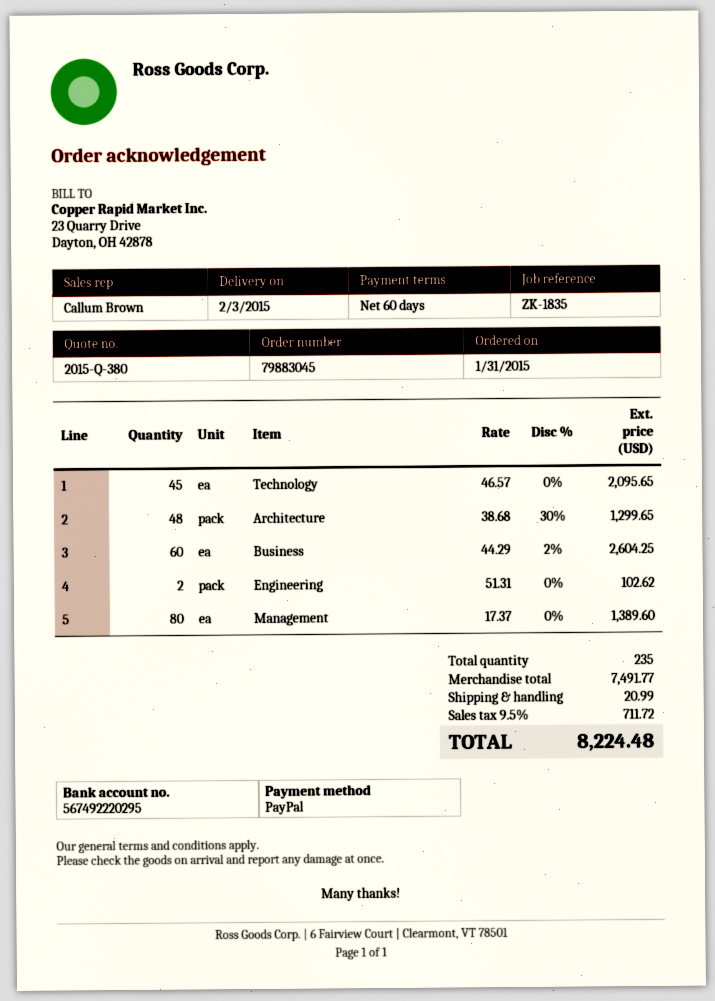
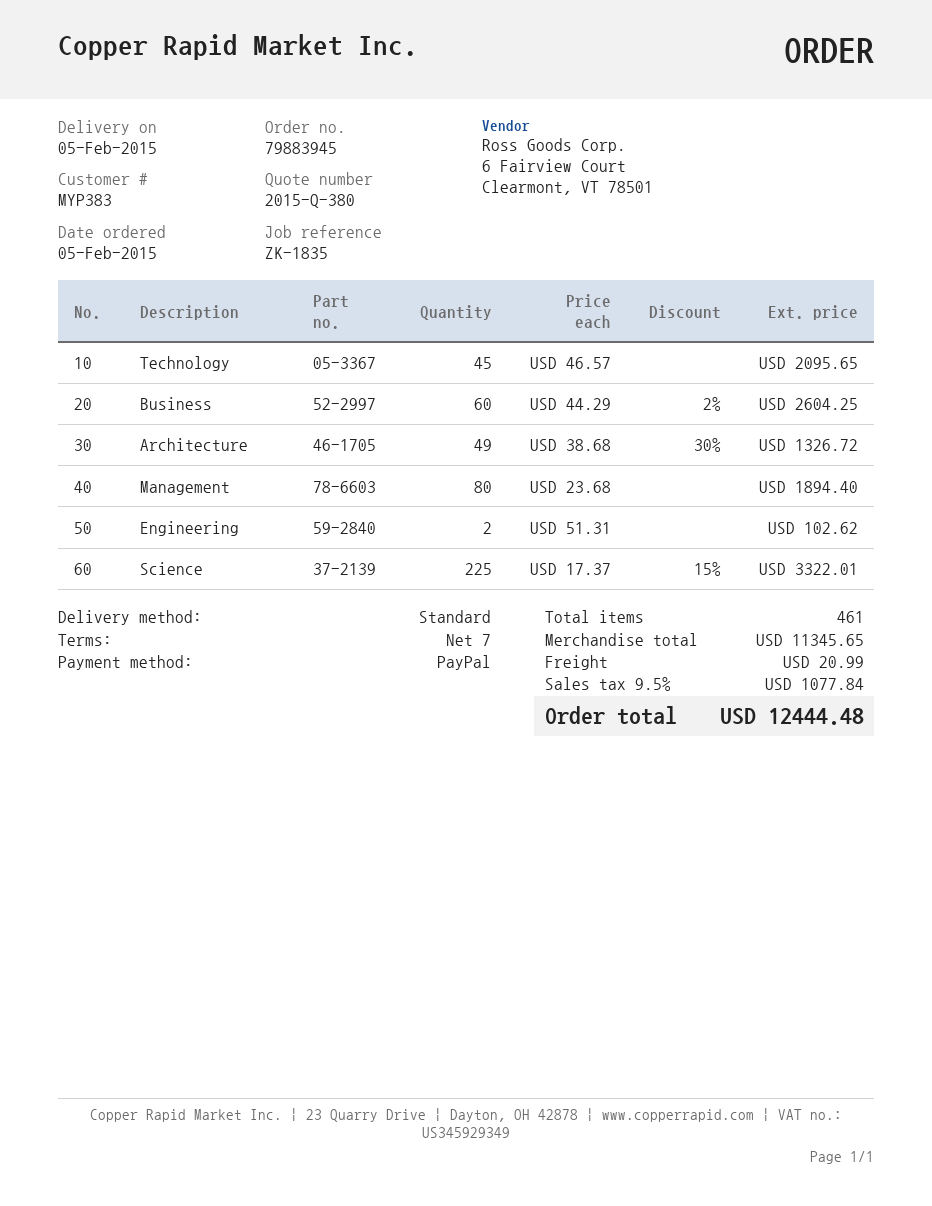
order number: 79883045 -> 79883945
order date: 2015-01-31 -> 2015-02-05
delivery date: 2015-02-03 -> 2015-02-05
payment terms: 60 days -> 7 days
Architecture: 48 x 38.68 - 30% = 1299.65 -> 49 x 38.68 - 30% = 1326.72
Management: 80 x 17.37 = 1389.60 -> 80 x 23.68 = 1894.40
Science: none -> 225 x 17.37 - 15% = 3322.01
total quantity: 235 -> 461
subtotal: 7491.77 -> 11345.65
tax: 9.5% = 711.72 -> 9.5% = 1077.84
total: 8224.48 -> 12444.48

